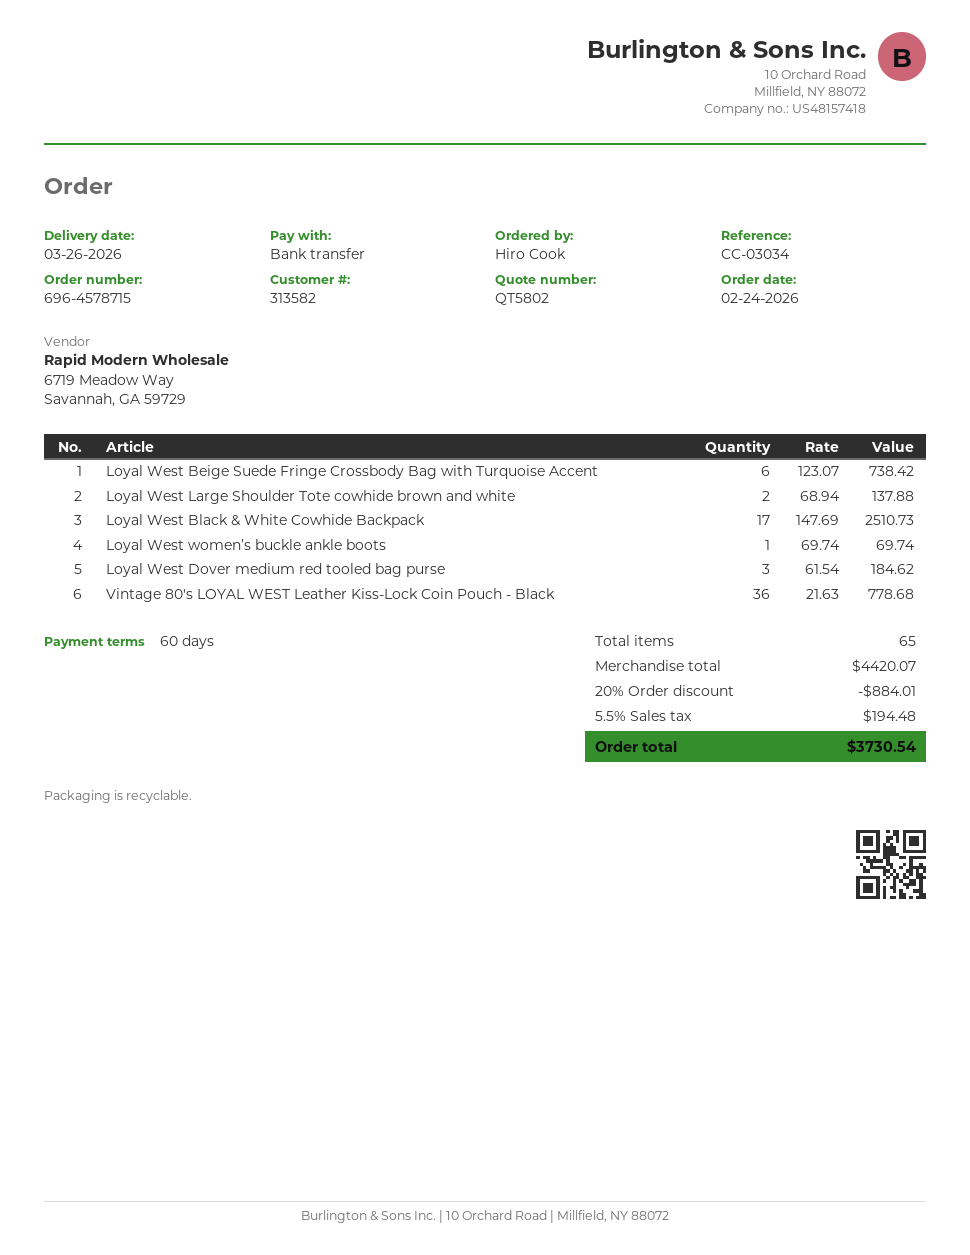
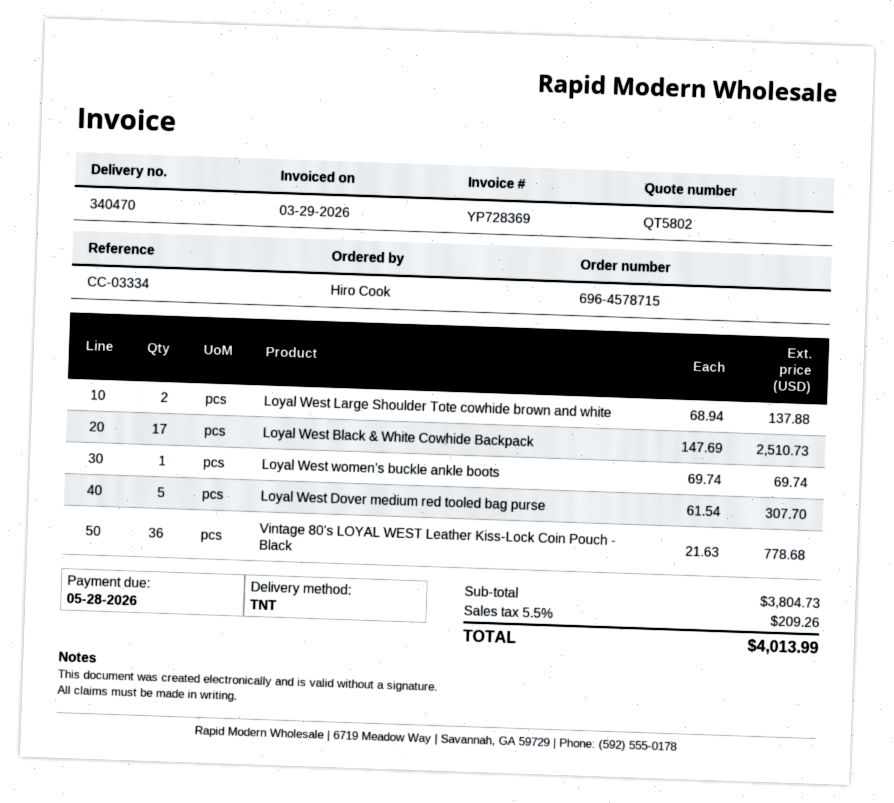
reference: CC-03034 -> CC-03334
Loyal West Beige Suede Fringe Crossbody Bag with Turquoise Accent: 6 x 123.07 = 738.42 -> none
Loyal West Dover medium red tooled bag purse: 3 x 61.54 = 184.62 -> 5 x 61.54 = 307.70
subtotal: 4420.07 -> 3804.73
discount: 20% = 884.01 -> none
tax: 5.5% = 194.48 -> 5.5% = 209.26
total: 3730.54 -> 4013.99

